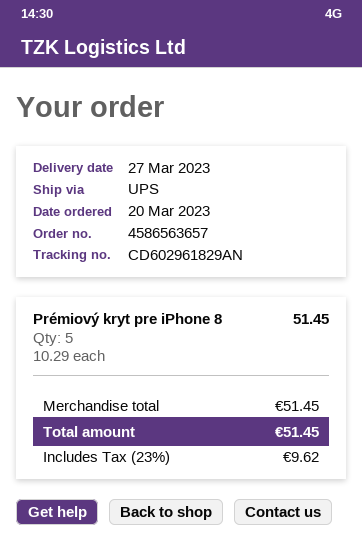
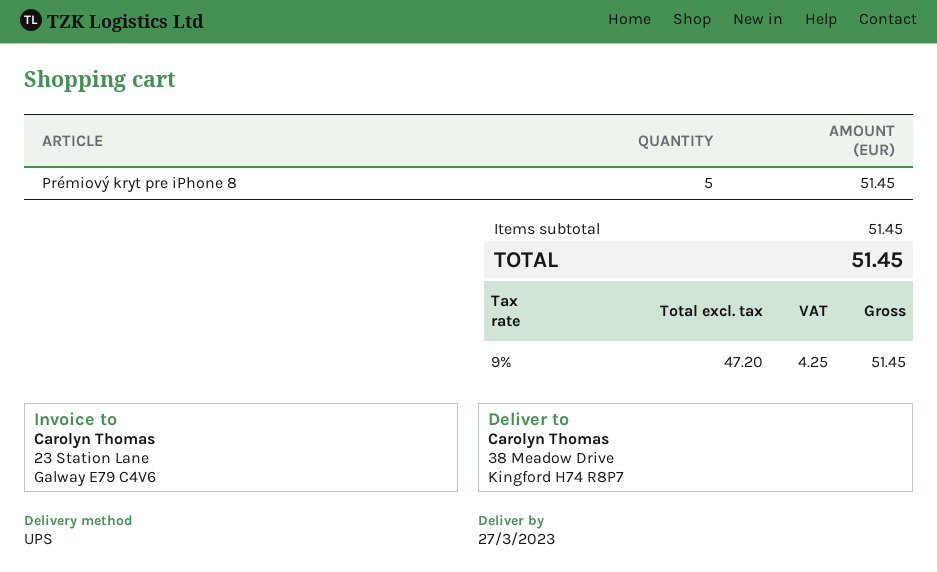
tax: 23% = 9.62 -> 9% = 4.25

